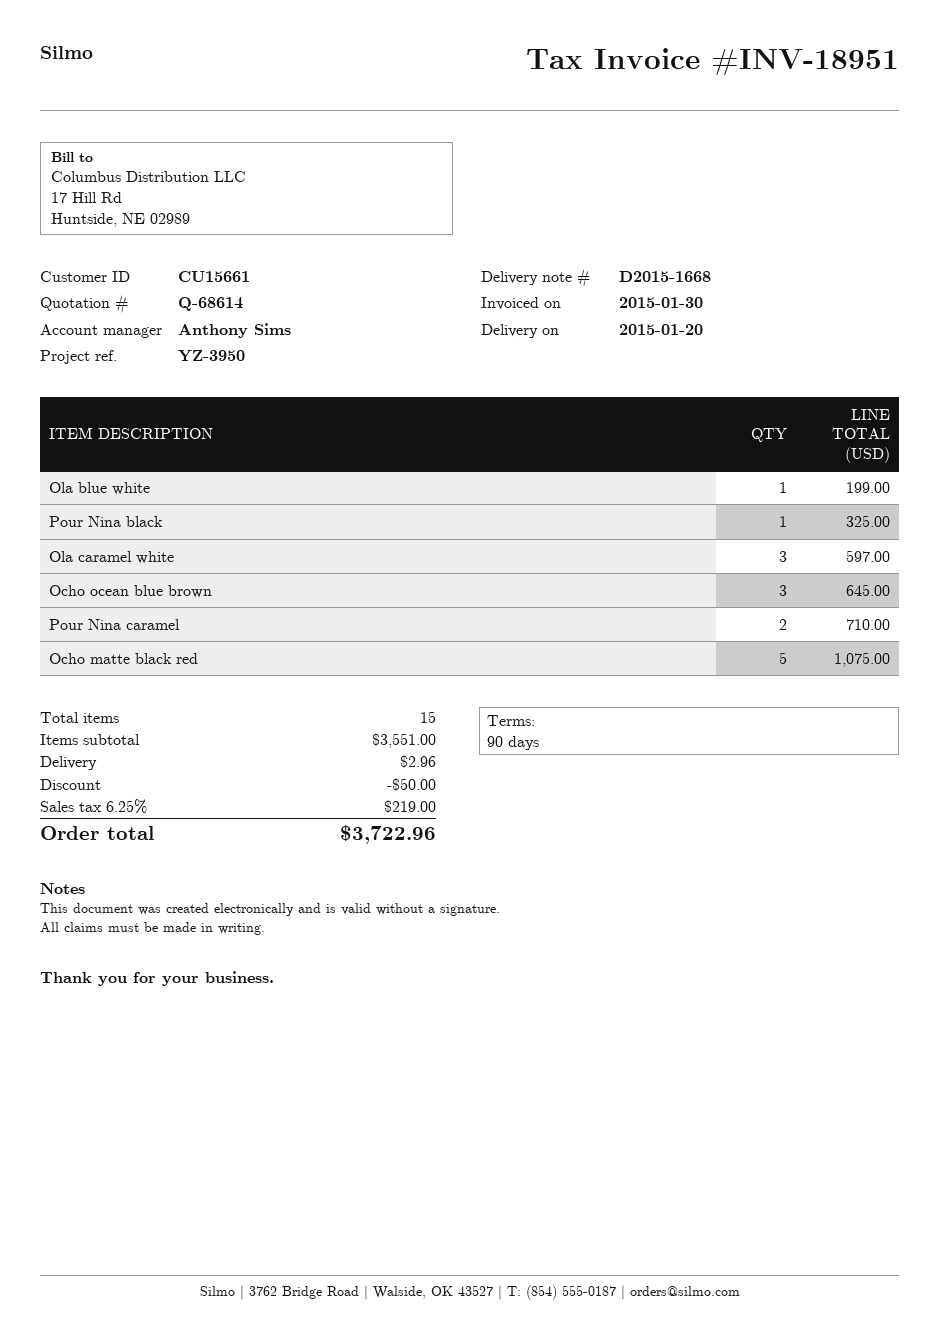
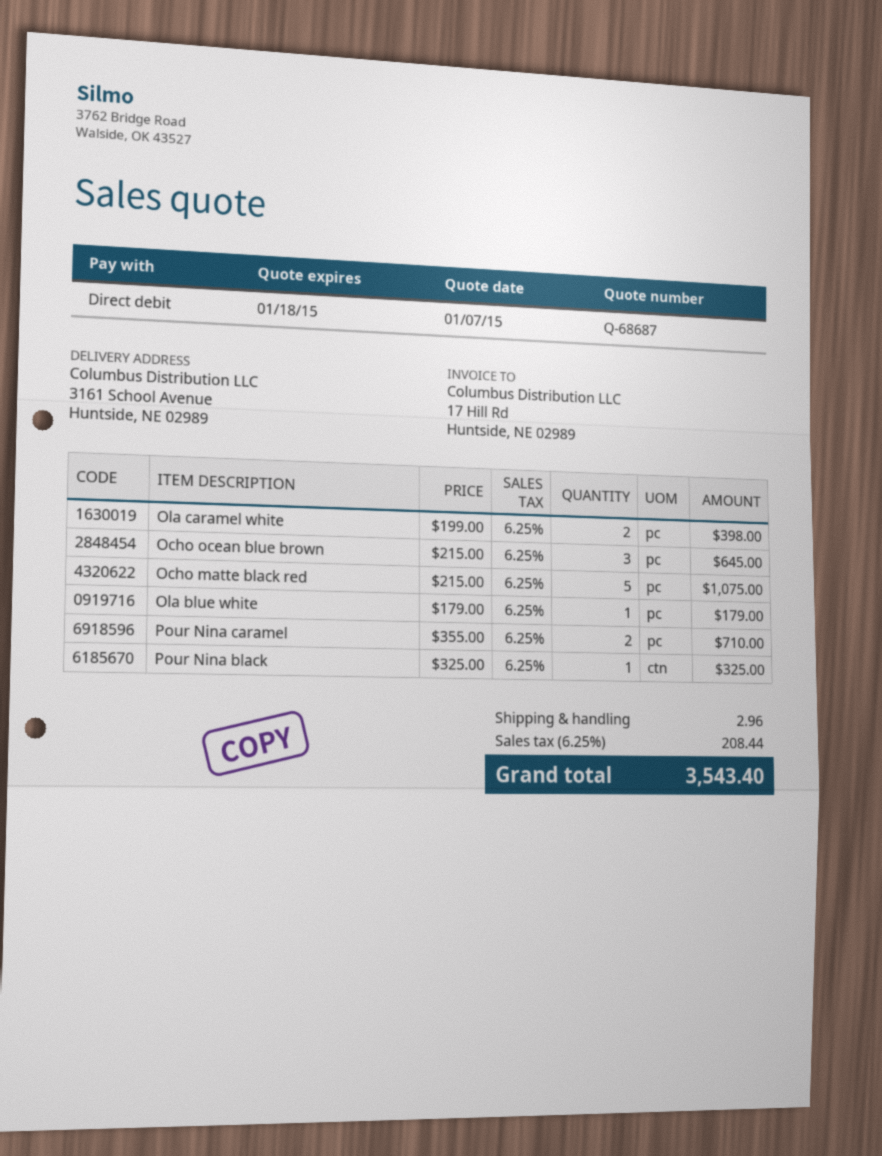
quote number: Q-68614 -> Q-68687
Ola blue white: 1 for 199.00 -> 1 for 179.00
Ola caramel white: 3 for 597.00 -> 2 for 398.00
discount: 50.00 -> none
tax: 6.25% = 219.00 -> 6.25% = 208.44
total: 3722.96 -> 3543.40

